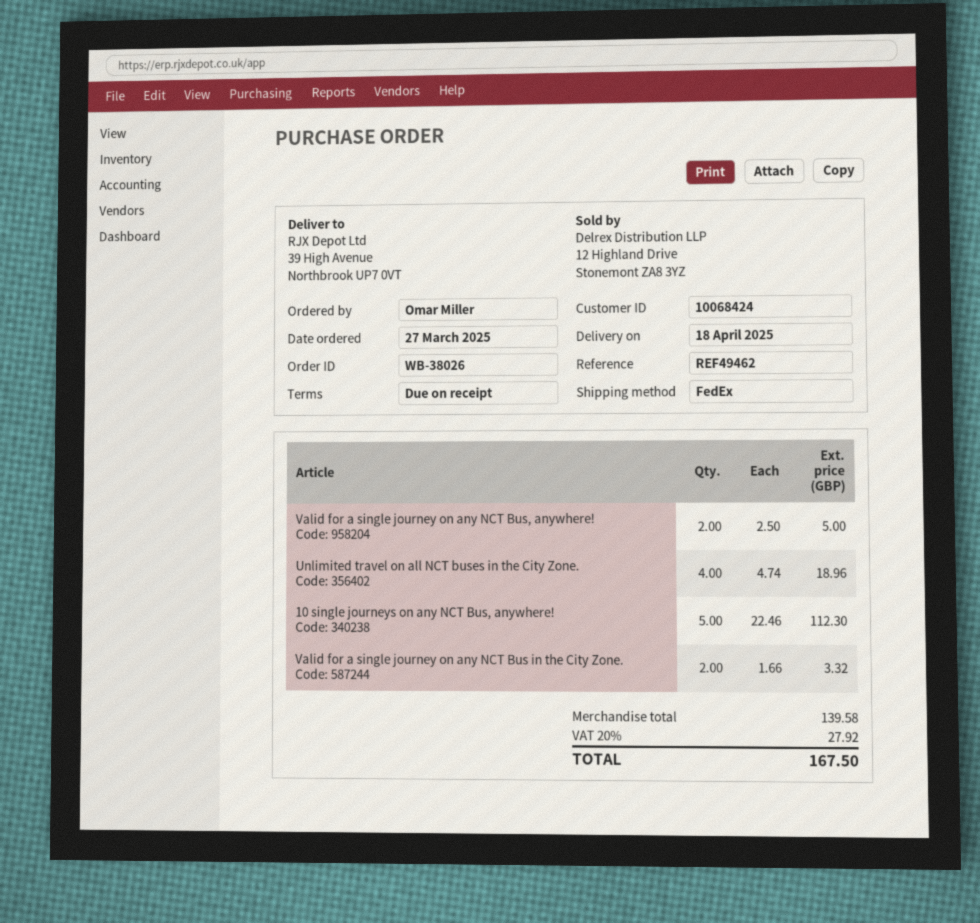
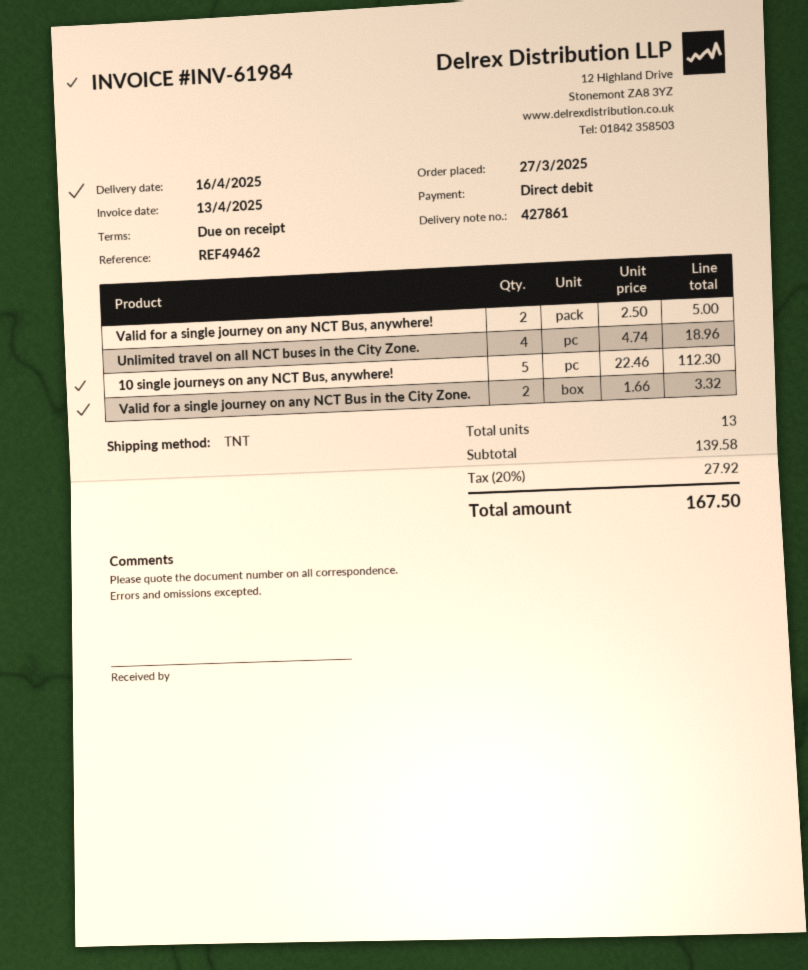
delivery date: 2025-04-18 -> 2025-04-16
shipping method: FedEx -> TNT

